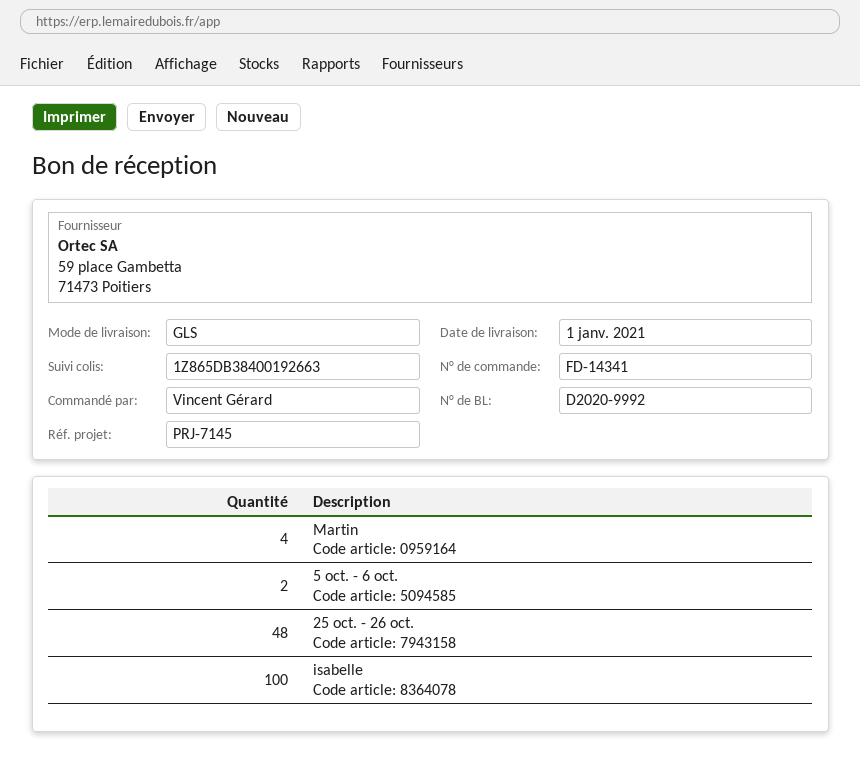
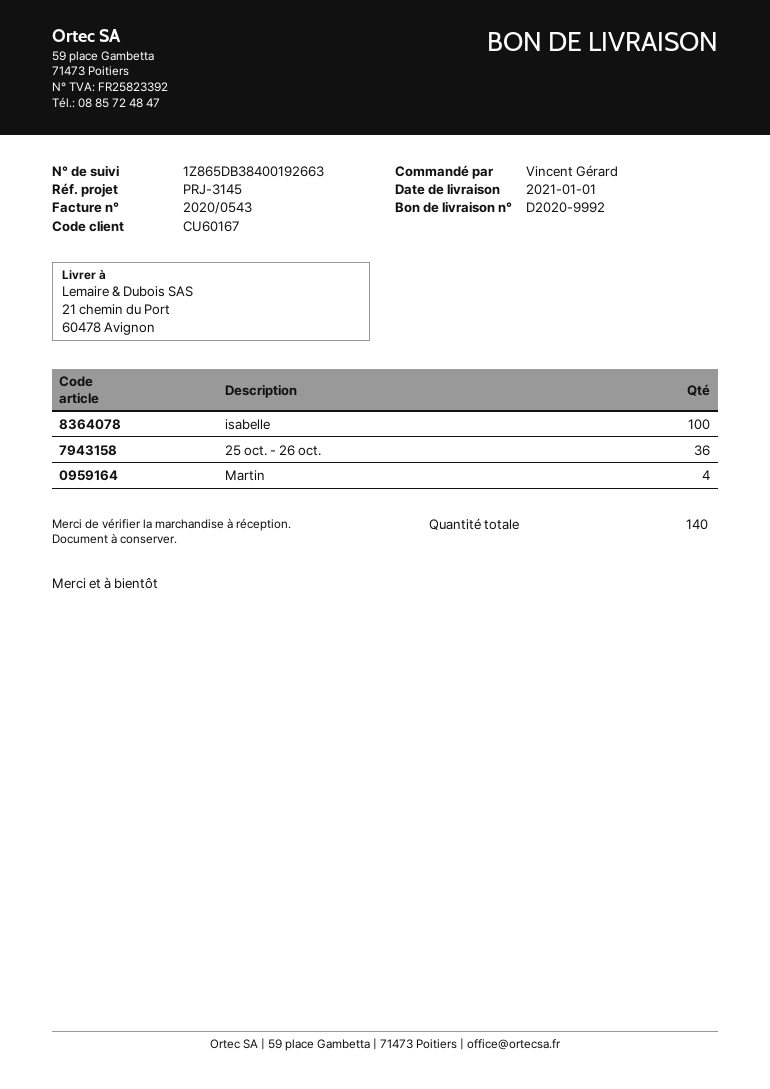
reference: PRJ-7145 -> PRJ-3145
5 oct. - 6 oct.: 2 -> none
25 oct. - 26 oct.: 48 -> 36

